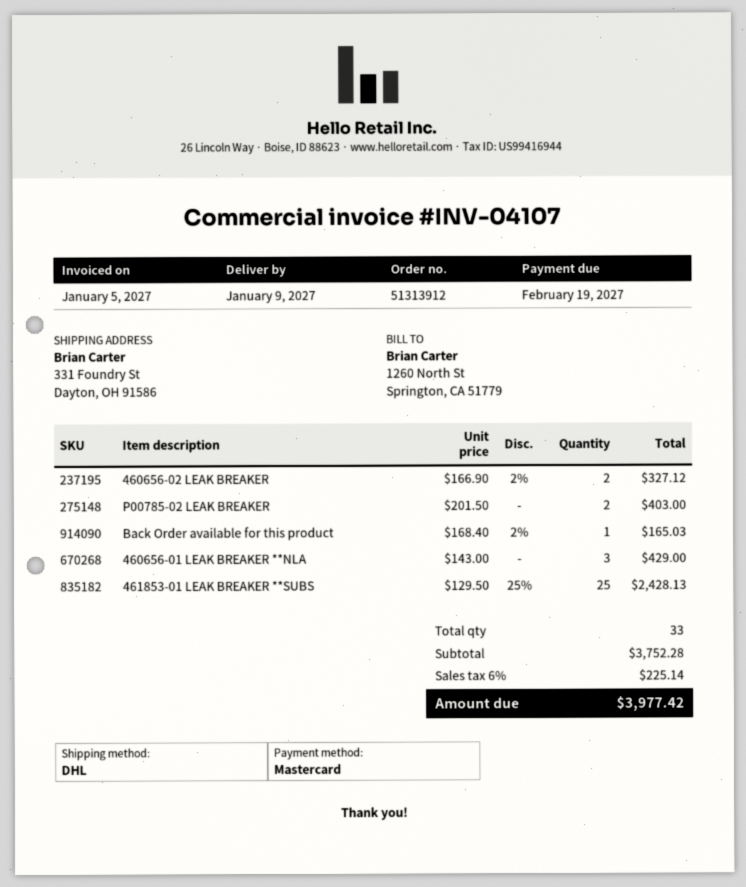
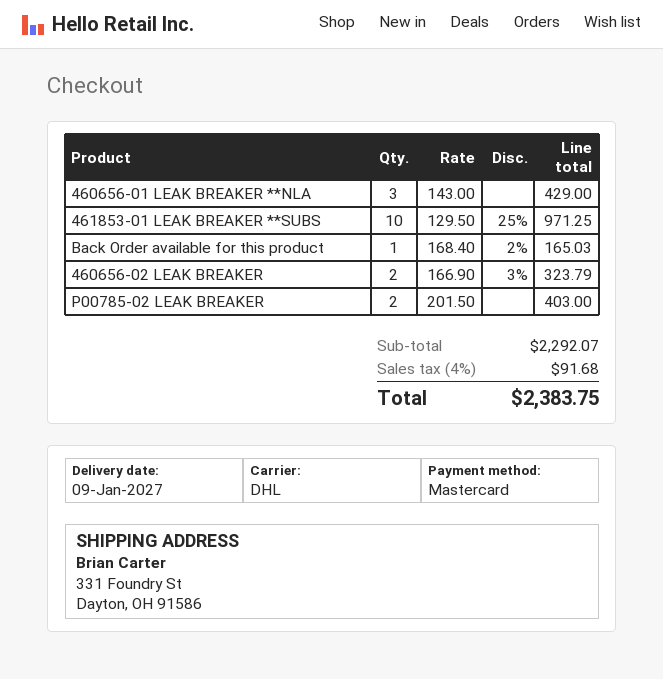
460656-02 LEAK BREAKER: 2 x 166.90 - 2% = 327.12 -> 2 x 166.90 - 3% = 323.79
461853-01 LEAK BREAKER **SUBS: 25 x 129.50 - 25% = 2428.13 -> 10 x 129.50 - 25% = 971.25
subtotal: 3752.28 -> 2292.07
tax: 6% = 225.14 -> 4% = 91.68
total: 3977.42 -> 2383.75

